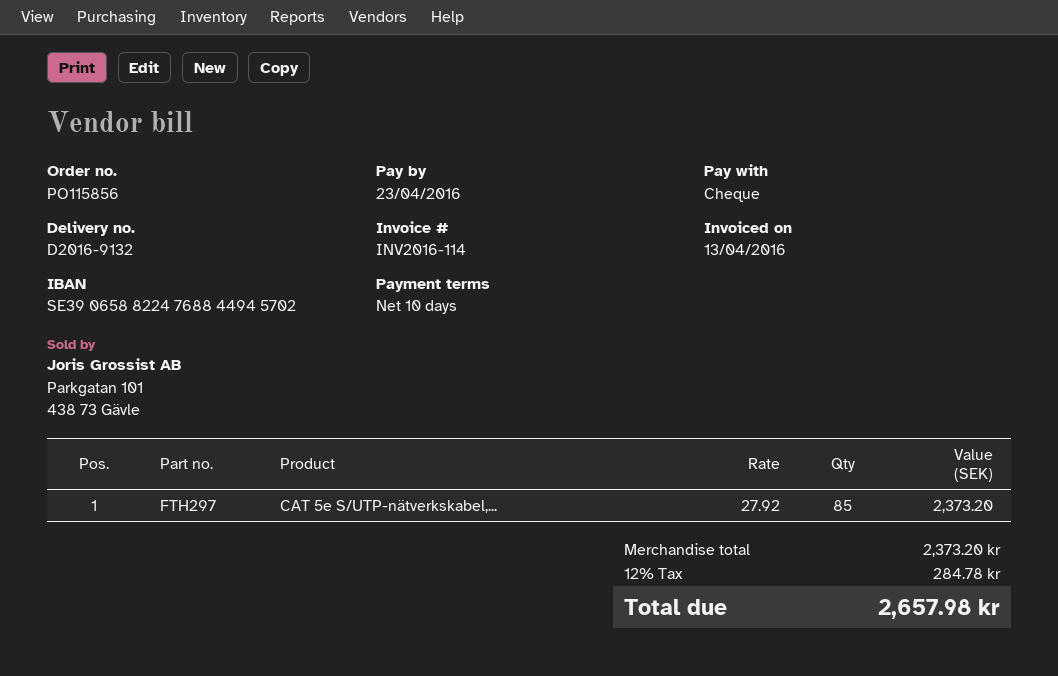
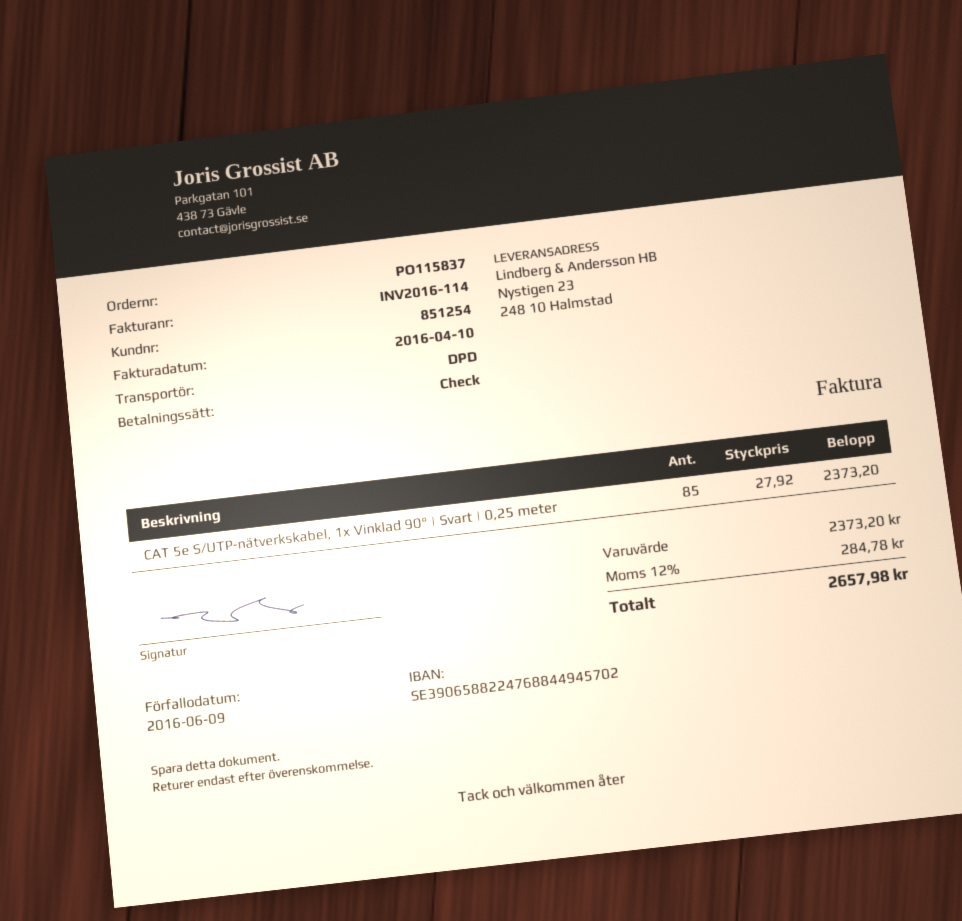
order number: PO115856 -> PO115837
invoice date: 2016-04-13 -> 2016-04-10
due date: 2016-04-23 -> 2016-06-09

